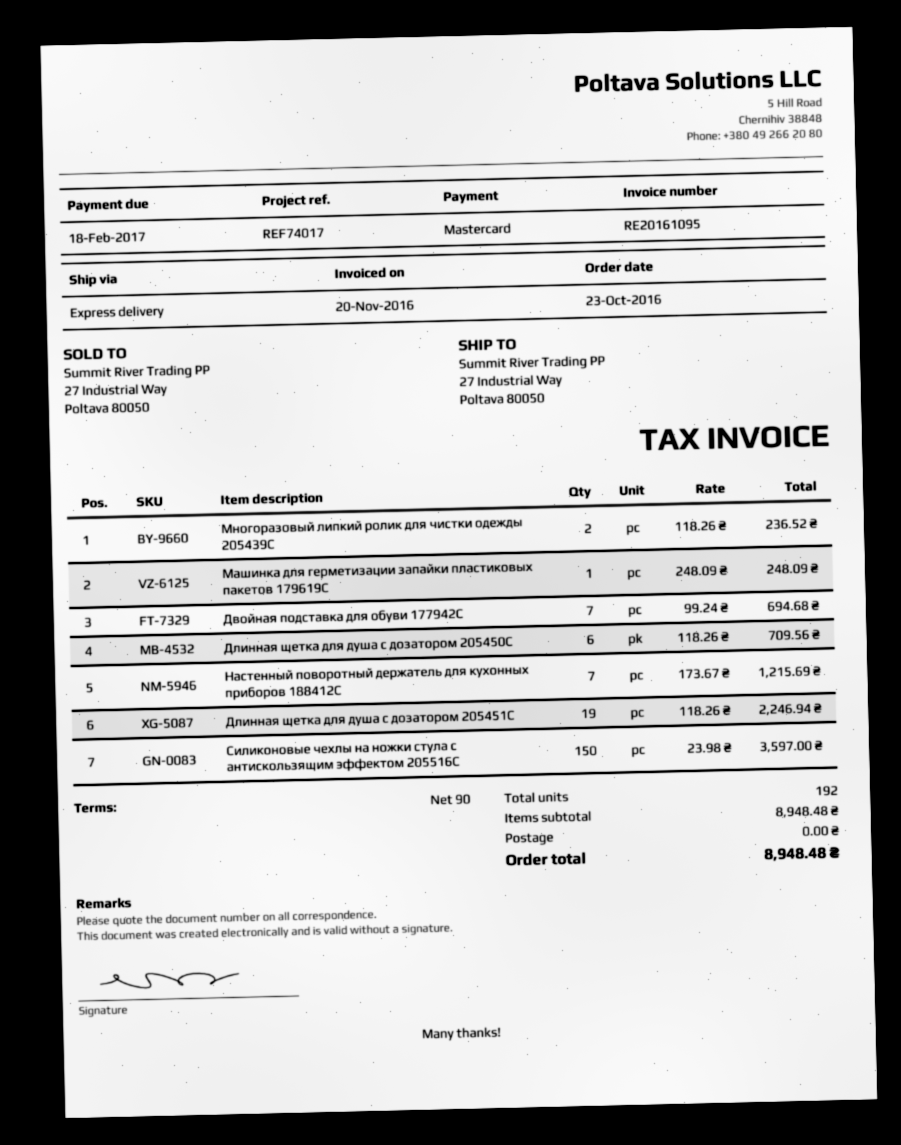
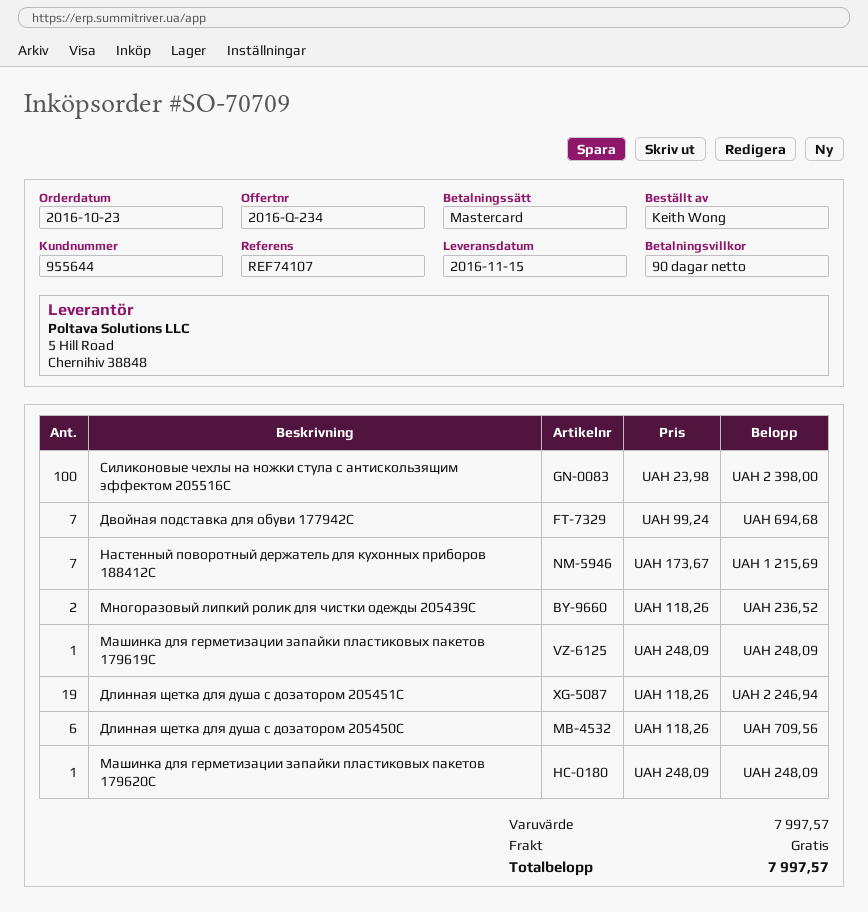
reference: REF74017 -> REF74107
Силиконовые чехлы на ножки стула с антискользящим эффектом 205516C: 150 x 23.98 = 3597.00 -> 100 x 23.98 = 2398.00
Машинка для герметизации запайки пластиковых пакетов 179620C: none -> 1 x 248.09 = 248.09
subtotal: 8948.48 -> 7997.57
total: 8948.48 -> 7997.57

